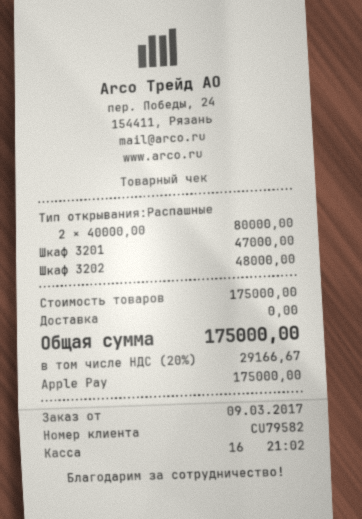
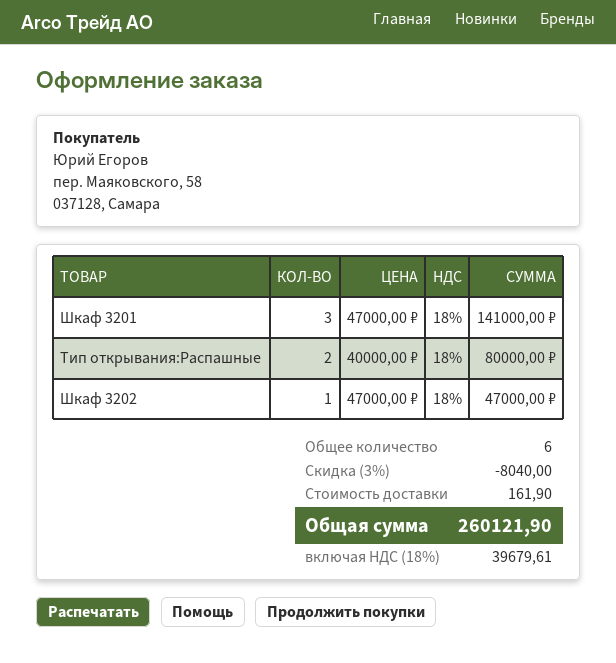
Шкаф 3201: 1 x 47000.00 = 47000.00 -> 3 x 47000.00 = 141000.00
Шкаф 3202: 1 x 48000.00 = 48000.00 -> 1 x 47000.00 = 47000.00
discount: none -> 3% = 8040.00
shipping: 0.00 -> 161.90
tax: 20% = 29166.67 -> 18% = 39679.61
total: 175000.00 -> 260121.90

